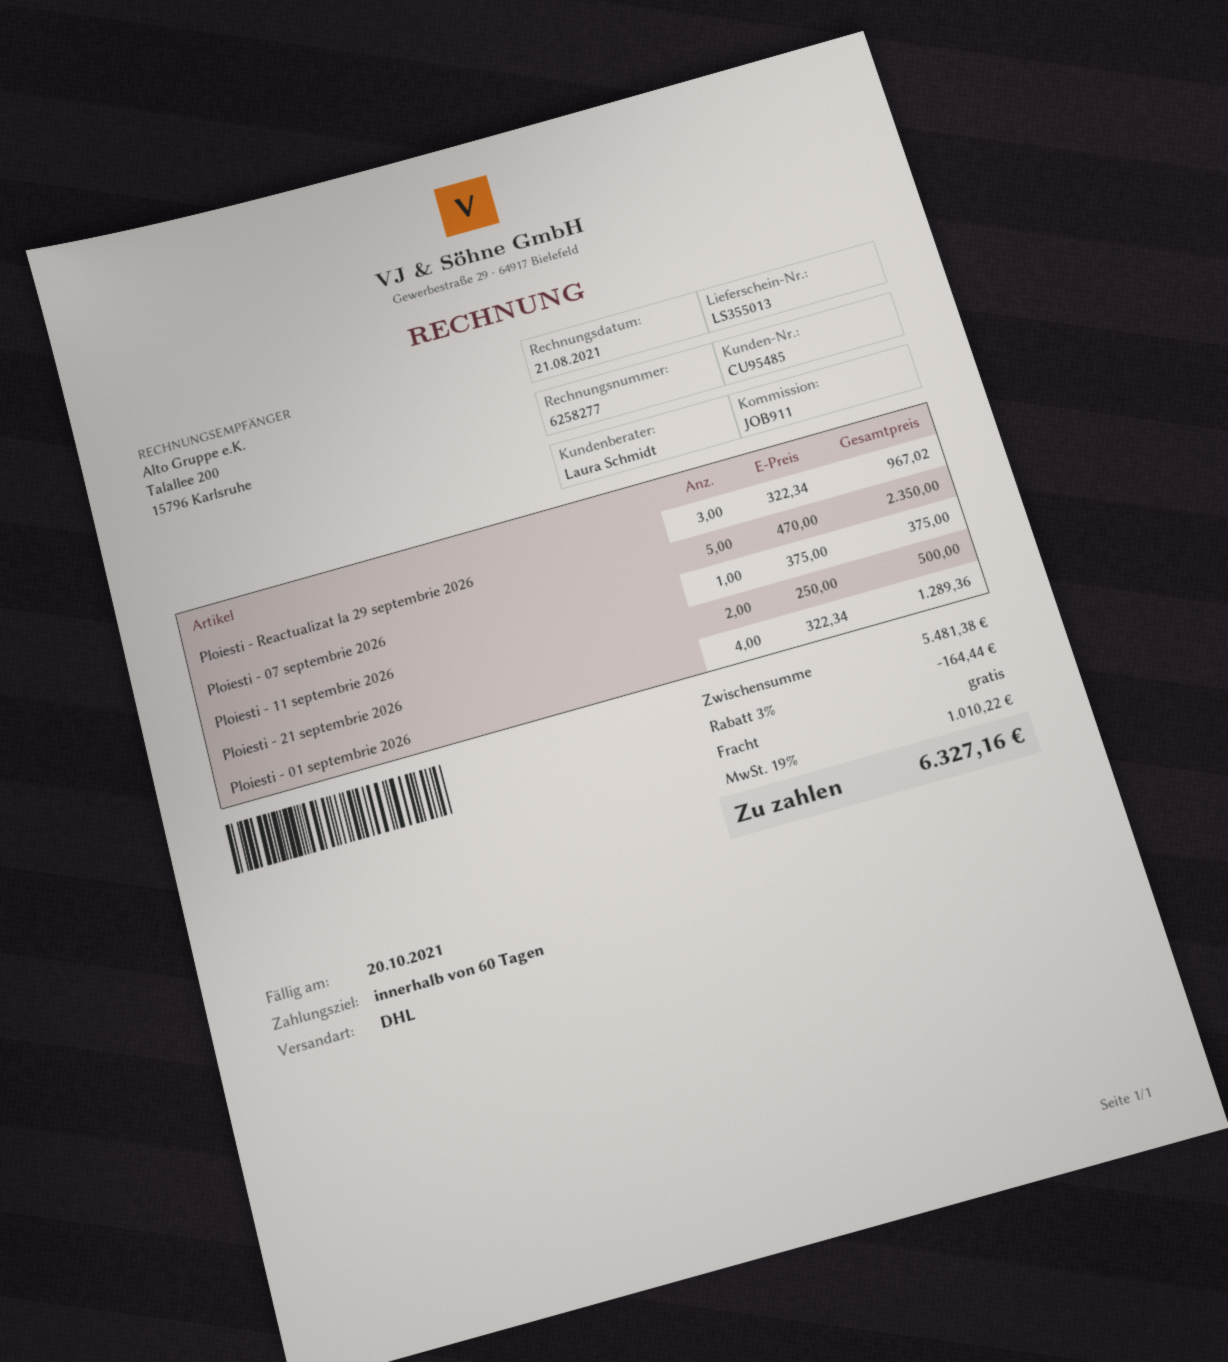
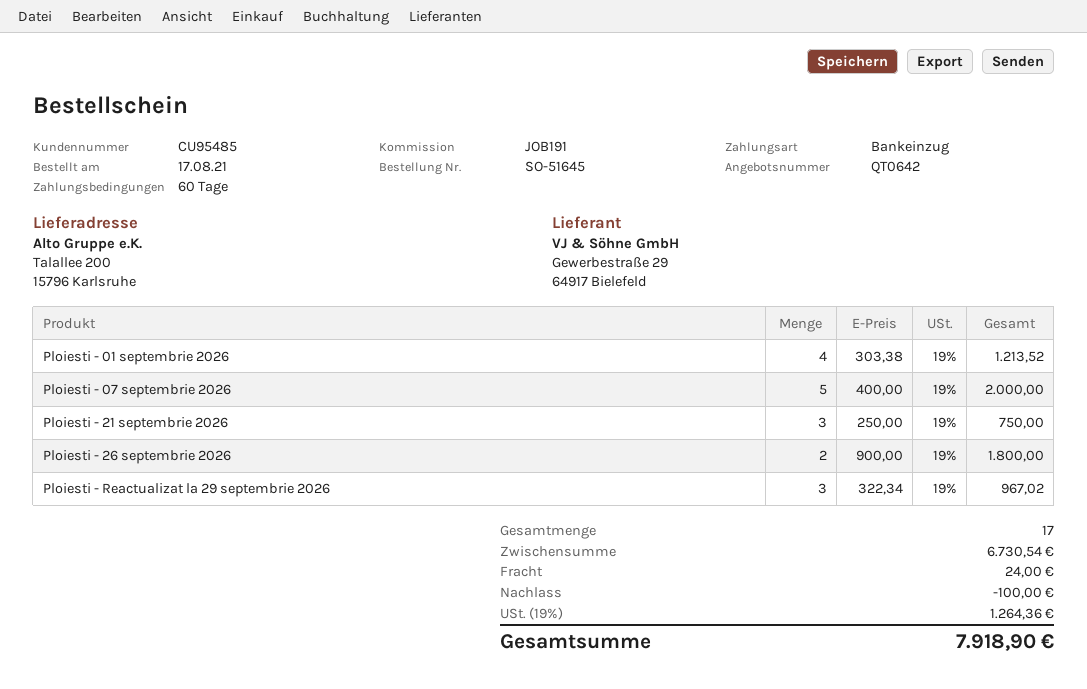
reference: JOB911 -> JOB191
Ploiesti - 07 septembrie 2026: 5 x 470.00 = 2350.00 -> 5 x 400.00 = 2000.00
Ploiesti - 11 septembrie 2026: 1 x 375.00 = 375.00 -> none
Ploiesti - 21 septembrie 2026: 2 x 250.00 = 500.00 -> 3 x 250.00 = 750.00
Ploiesti - 01 septembrie 2026: 4 x 322.34 = 1289.36 -> 4 x 303.38 = 1213.52
Ploiesti - 26 septembrie 2026: none -> 2 x 900.00 = 1800.00
subtotal: 5481.38 -> 6730.54
discount: 164.44 -> 100.00
shipping: 0.00 -> 24.00
tax: 19% = 1010.22 -> 19% = 1264.36
total: 6327.16 -> 7918.90

